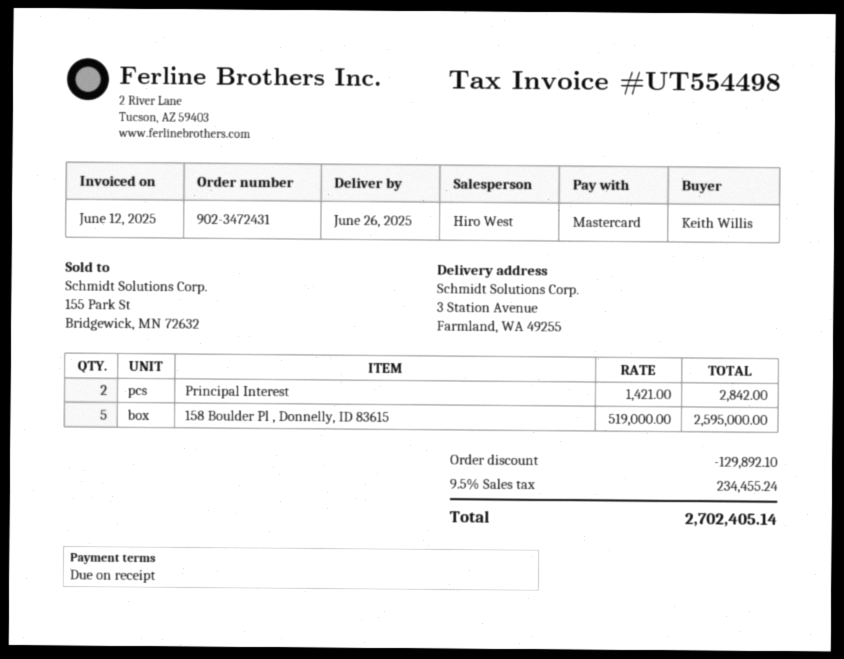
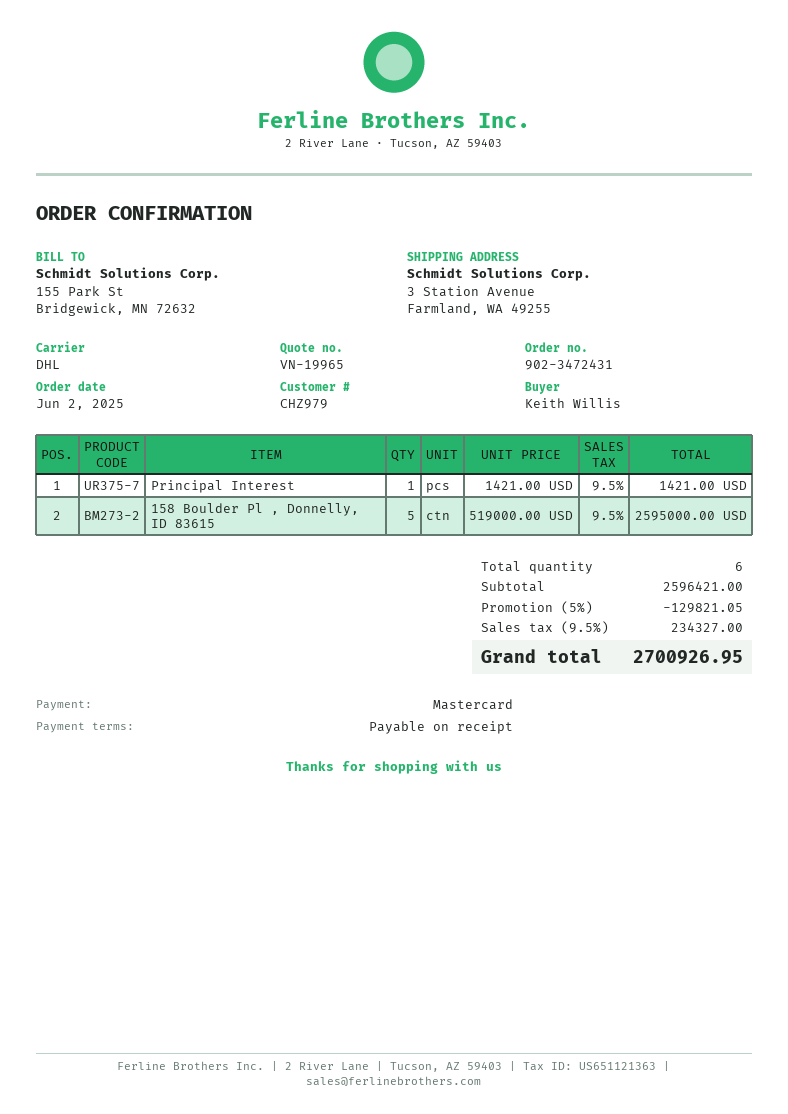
Principal Interest: 2 x 1421.00 = 2842.00 -> 1 x 1421.00 = 1421.00
discount: 129892.10 -> 129821.05
tax: 9.5% = 234455.24 -> 9.5% = 234327.00
total: 2702405.14 -> 2700926.95

